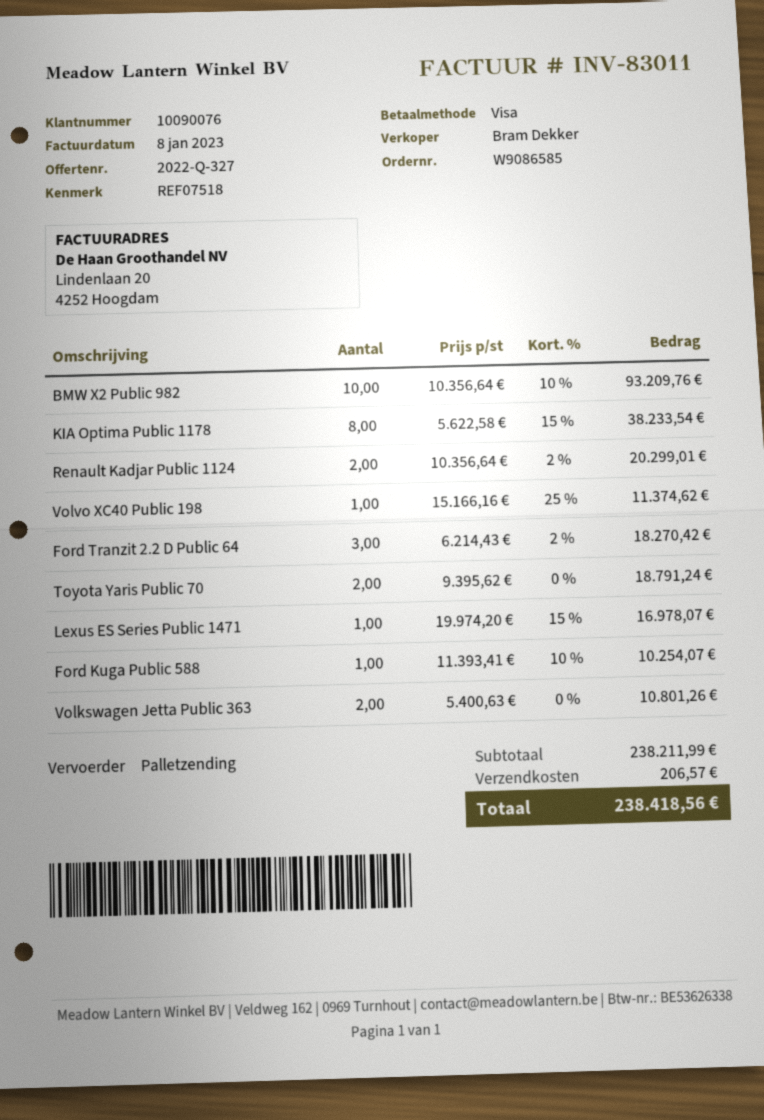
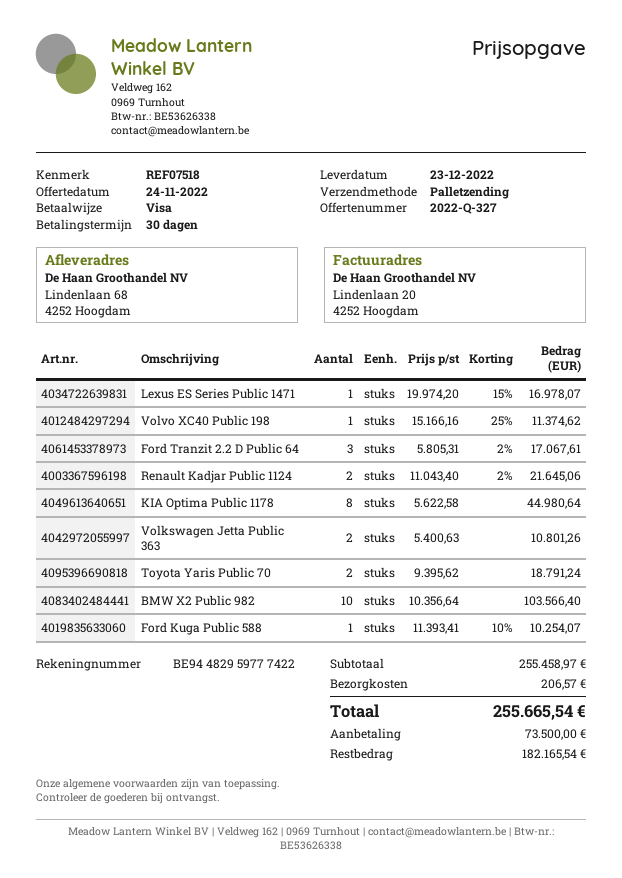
BMW X2 Public 982: 10 x 10356.64 - 10% = 93209.76 -> 10 x 10356.64 = 103566.40
KIA Optima Public 1178: 8 x 5622.58 - 15% = 38233.54 -> 8 x 5622.58 = 44980.64
Renault Kadjar Public 1124: 2 x 10356.64 - 2% = 20299.01 -> 2 x 11043.40 - 2% = 21645.06
Ford Tranzit 2.2 D Public 64: 3 x 6214.43 - 2% = 18270.42 -> 3 x 5805.31 - 2% = 17067.61
subtotal: 238211.99 -> 255458.97
total: 238418.56 -> 255665.54

